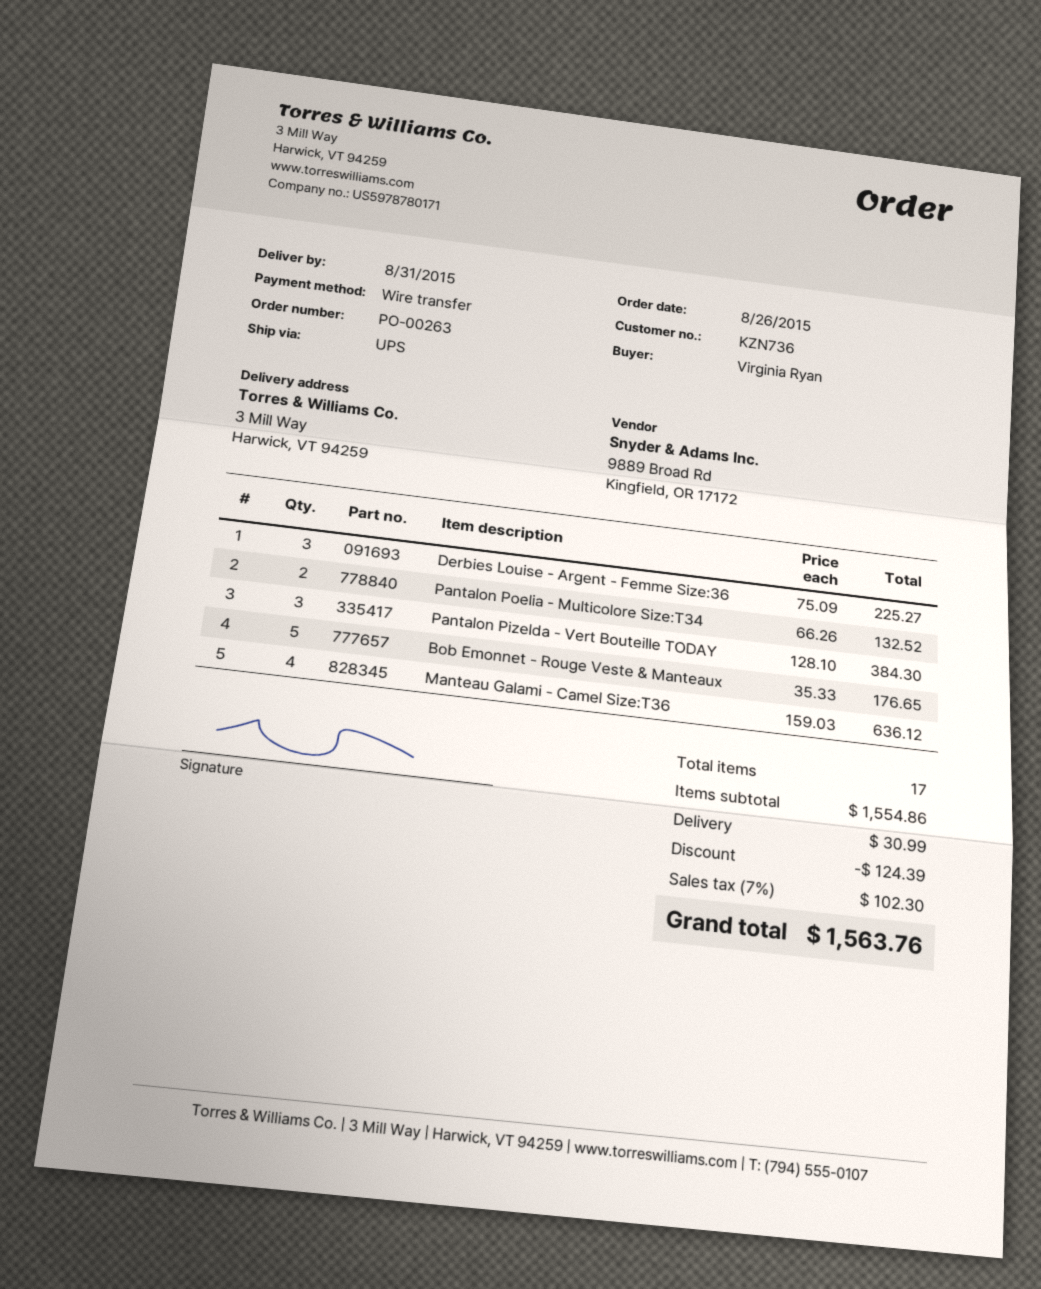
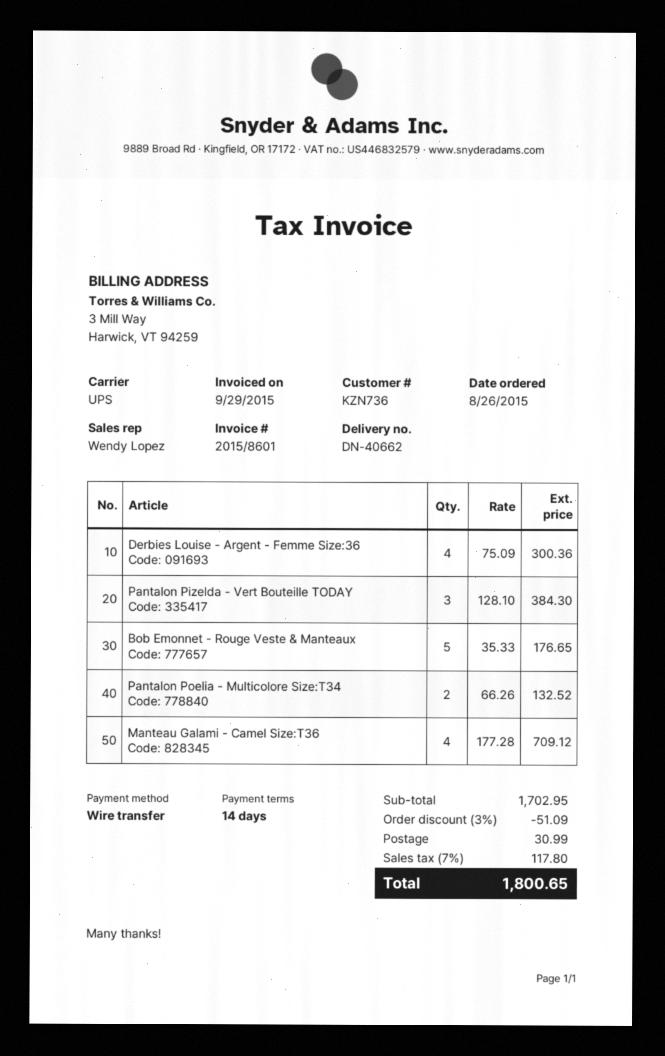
Derbies Louise - Argent - Femme Size:36: 3 x 75.09 = 225.27 -> 4 x 75.09 = 300.36
Manteau Galami - Camel Size:T36: 4 x 159.03 = 636.12 -> 4 x 177.28 = 709.12
subtotal: 1554.86 -> 1702.95
discount: 124.39 -> 51.09
tax: 7% = 102.30 -> 7% = 117.80
total: 1563.76 -> 1800.65

